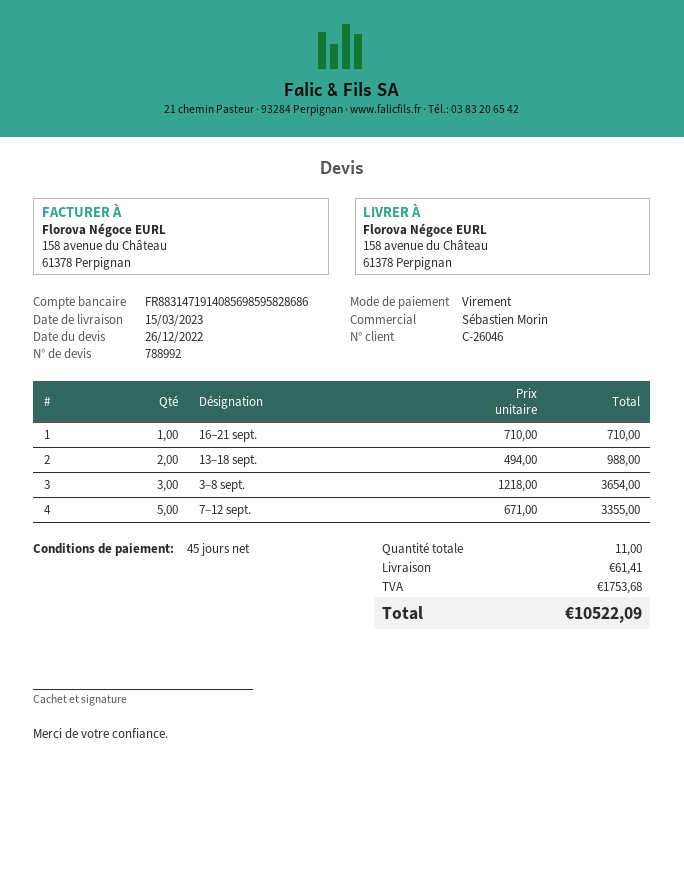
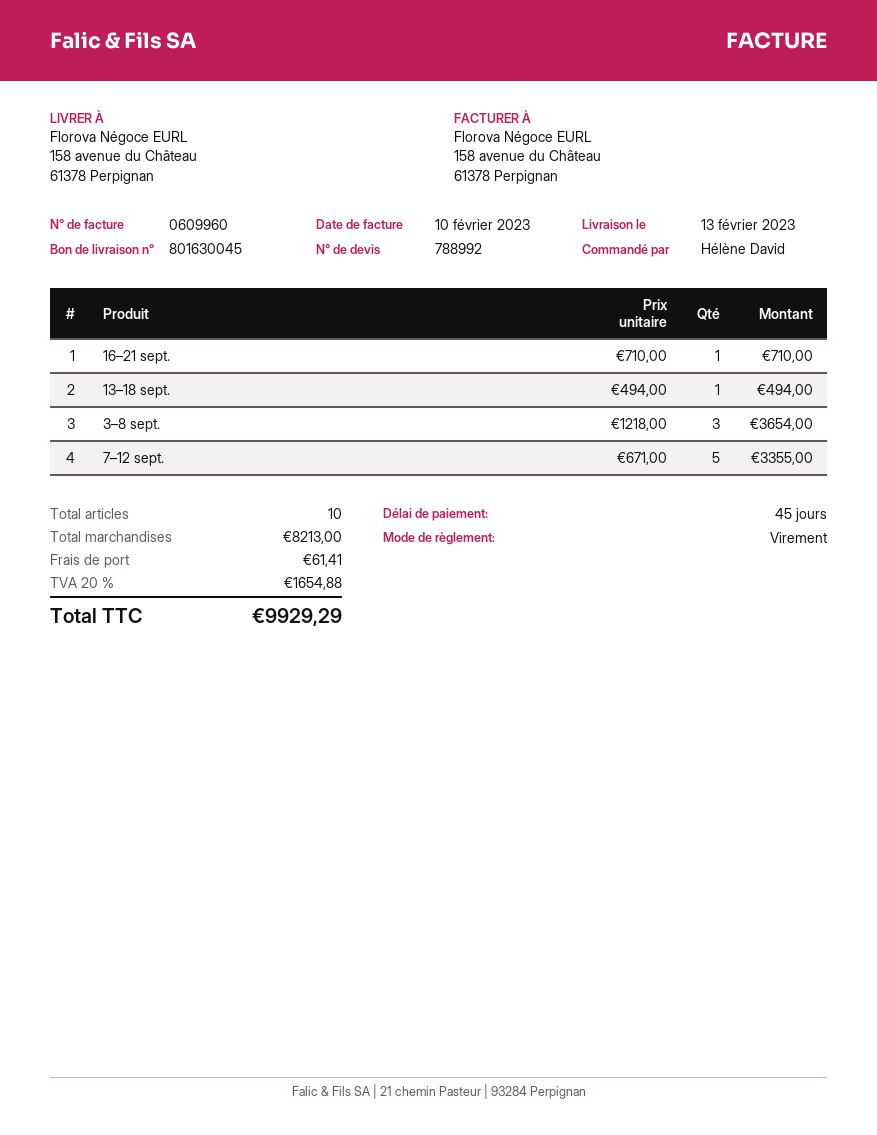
delivery date: 2023-03-15 -> 2023-02-13
13–18 sept.: 2 x 494.00 = 988.00 -> 1 x 494.00 = 494.00
total quantity: 11 -> 10
tax: 1753.68 -> 1654.88
total: 10522.09 -> 9929.29

